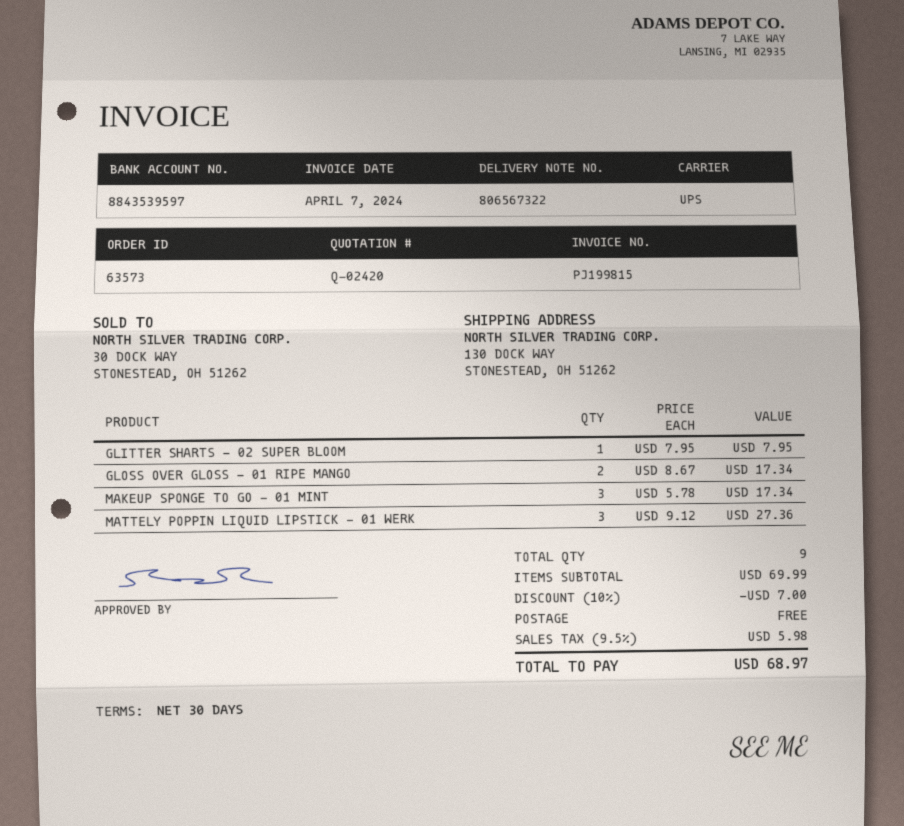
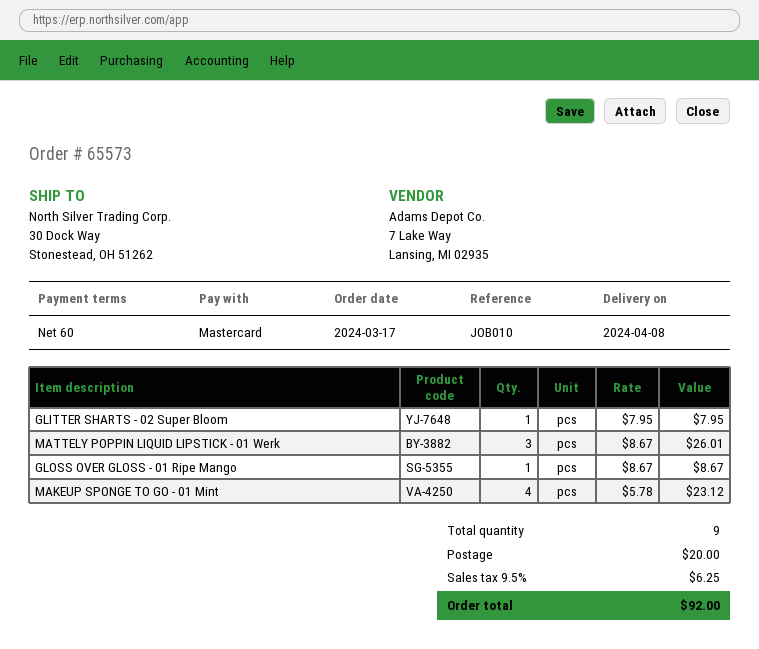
order number: 63573 -> 65573
payment terms: 30 days -> 60 days
ship to: 130 DOCK WAY, STONESTEAD, OH 51262 -> 30 Dock Way, Stonestead, OH 51262
GLOSS OVER GLOSS - 01 RIPE MANGO: 2 x 8.67 = 17.34 -> 1 x 8.67 = 8.67
MAKEUP SPONGE TO GO - 01 MINT: 3 x 5.78 = 17.34 -> 4 x 5.78 = 23.12
MATTELY POPPIN LIQUID LIPSTICK - 01 WERK: 3 x 9.12 = 27.36 -> 3 x 8.67 = 26.01
discount: 10% = 7.00 -> none
shipping: 0.00 -> 20.00
tax: 9.5% = 5.98 -> 9.5% = 6.25
total: 68.97 -> 92.00

